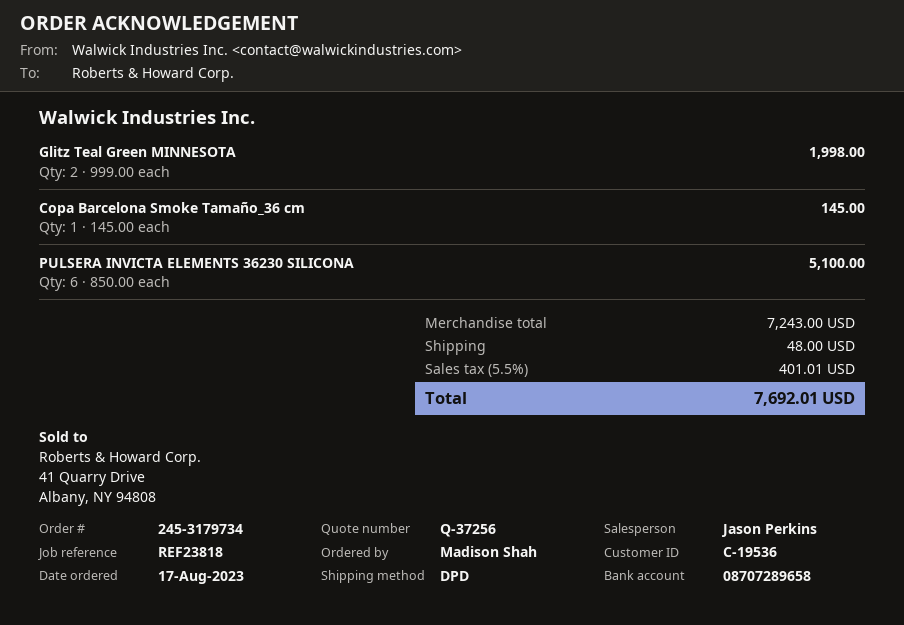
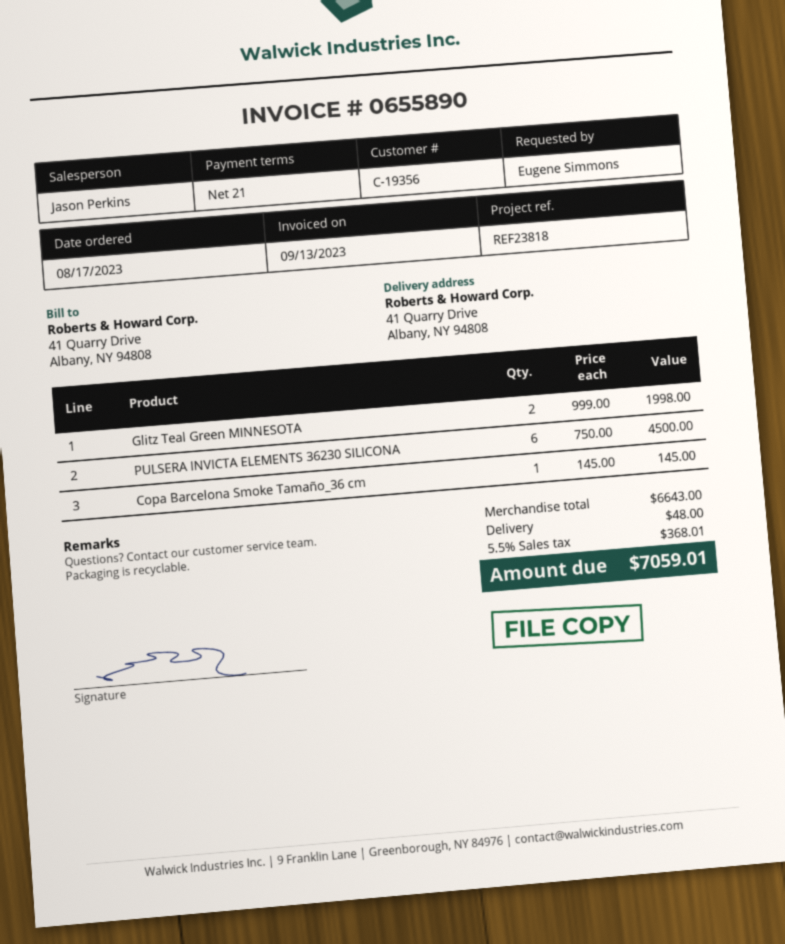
customer number: C-19536 -> C-19356
ordered by: Madison Shah -> Eugene Simmons
PULSERA INVICTA ELEMENTS 36230 SILICONA: 6 x 850.00 = 5100.00 -> 6 x 750.00 = 4500.00
subtotal: 7243.00 -> 6643.00
tax: 5.5% = 401.01 -> 5.5% = 368.01
total: 7692.01 -> 7059.01

